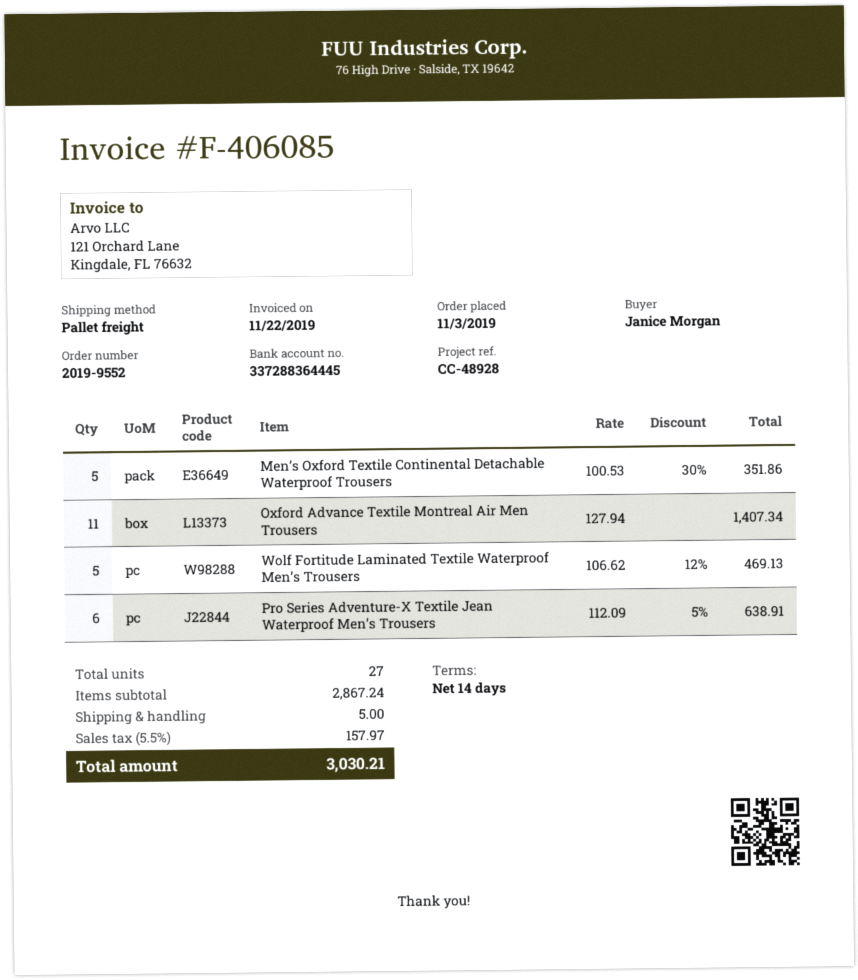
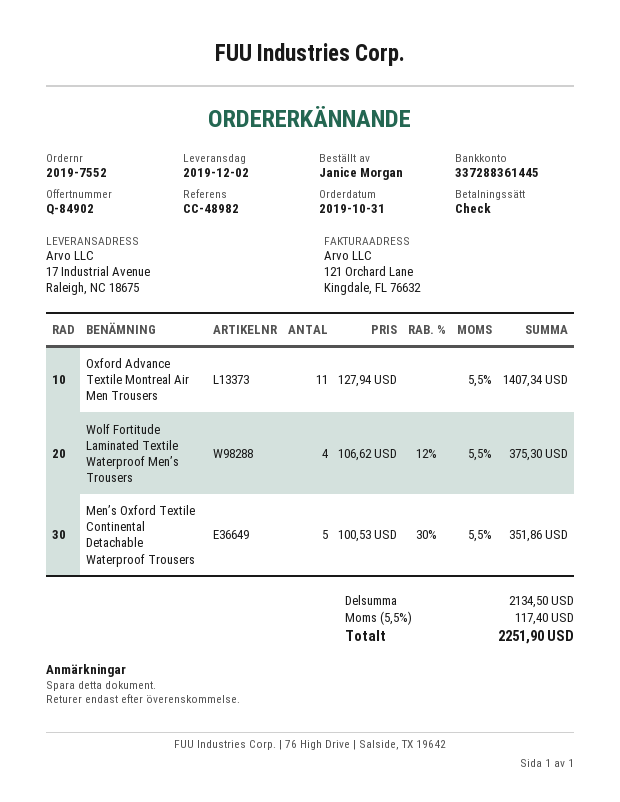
order number: 2019-9552 -> 2019-7552
order date: 2019-11-03 -> 2019-10-31
reference: CC-48928 -> CC-48982
bank account: 337288364445 -> 337288361445
Wolf Fortitude Laminated Textile Waterproof Men’s Trousers: 5 x 106.62 - 12% = 469.13 -> 4 x 106.62 - 12% = 375.30
Pro Series Adventure-X Textile Jean Waterproof Men’s Trousers: 6 x 112.09 - 5% = 638.91 -> none
subtotal: 2867.24 -> 2134.50
shipping: 5.00 -> none
tax: 5.5% = 157.97 -> 5.5% = 117.40
total: 3030.21 -> 2251.90

